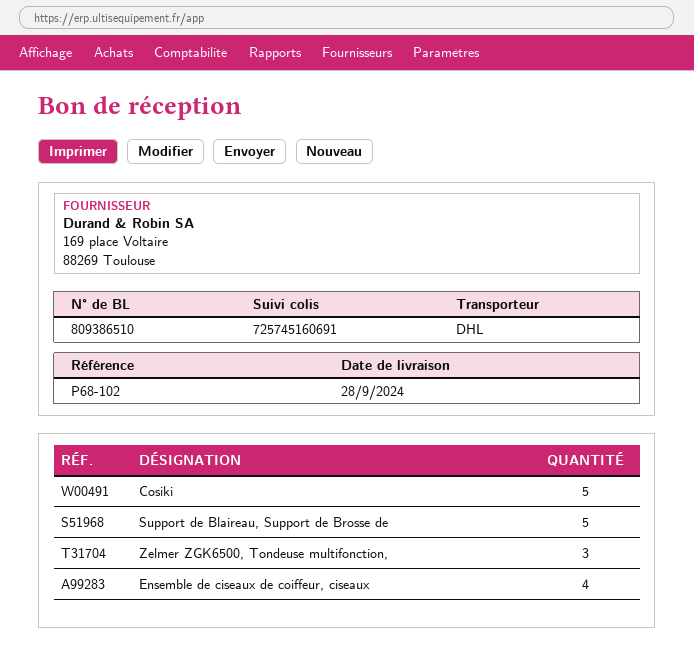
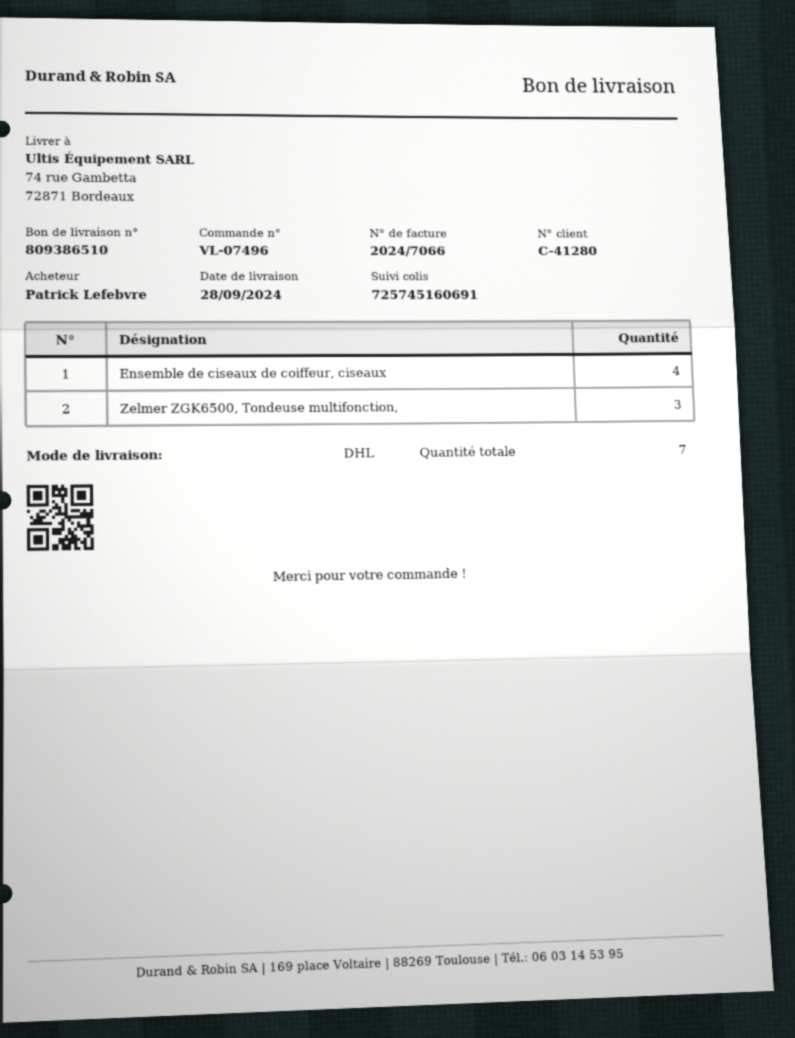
Cosiki: 5 -> none
Support de Blaireau, Support de Brosse de: 5 -> none

